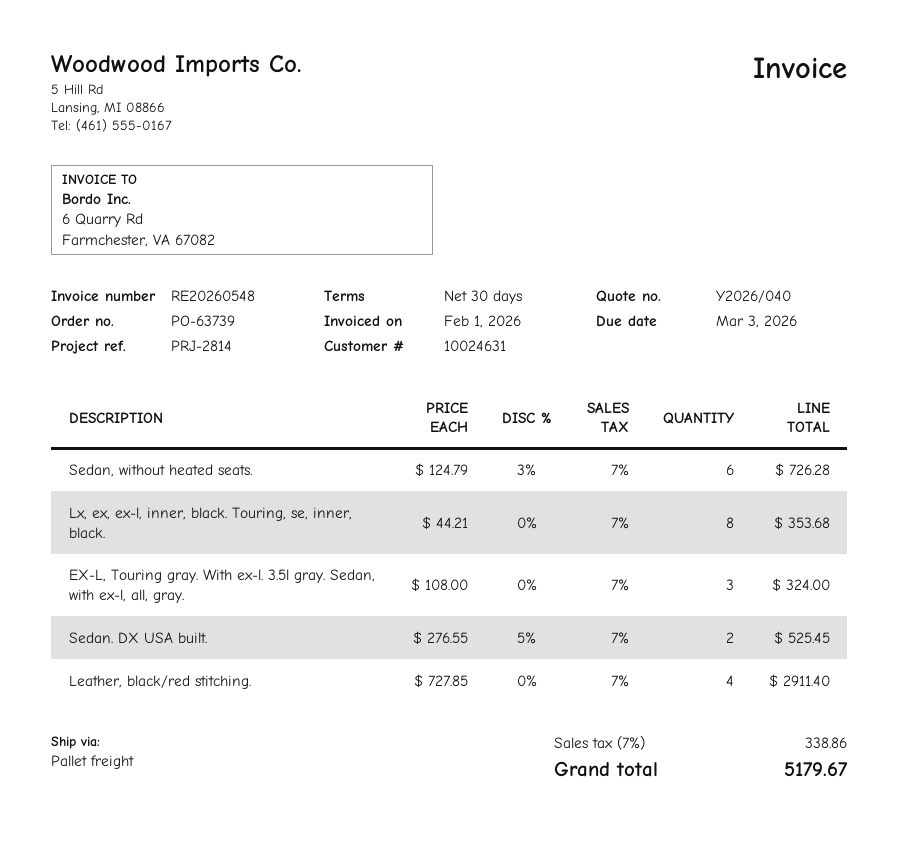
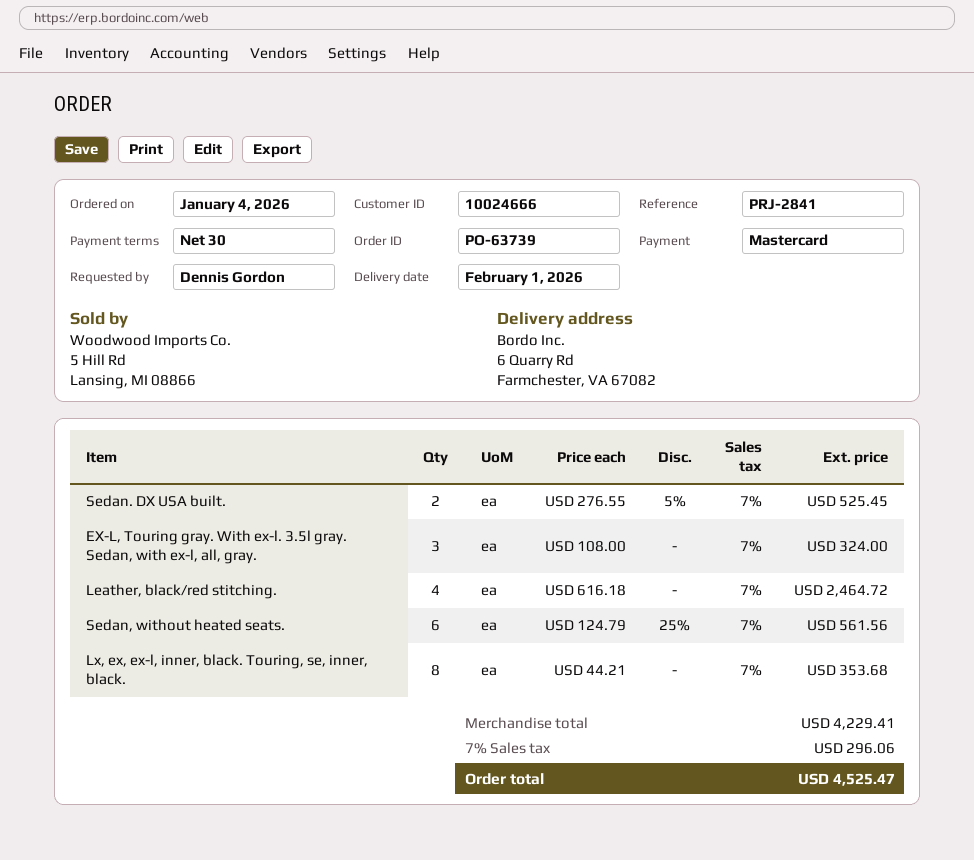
customer number: 10024631 -> 10024666
reference: PRJ-2814 -> PRJ-2841
Sedan, without heated seats.: 6 x 124.79 - 3% = 726.28 -> 6 x 124.79 - 25% = 561.56
Leather, black/red stitching.: 4 x 727.85 = 2911.40 -> 4 x 616.18 = 2464.72
tax: 7% = 338.86 -> 7% = 296.06
total: 5179.67 -> 4525.47

